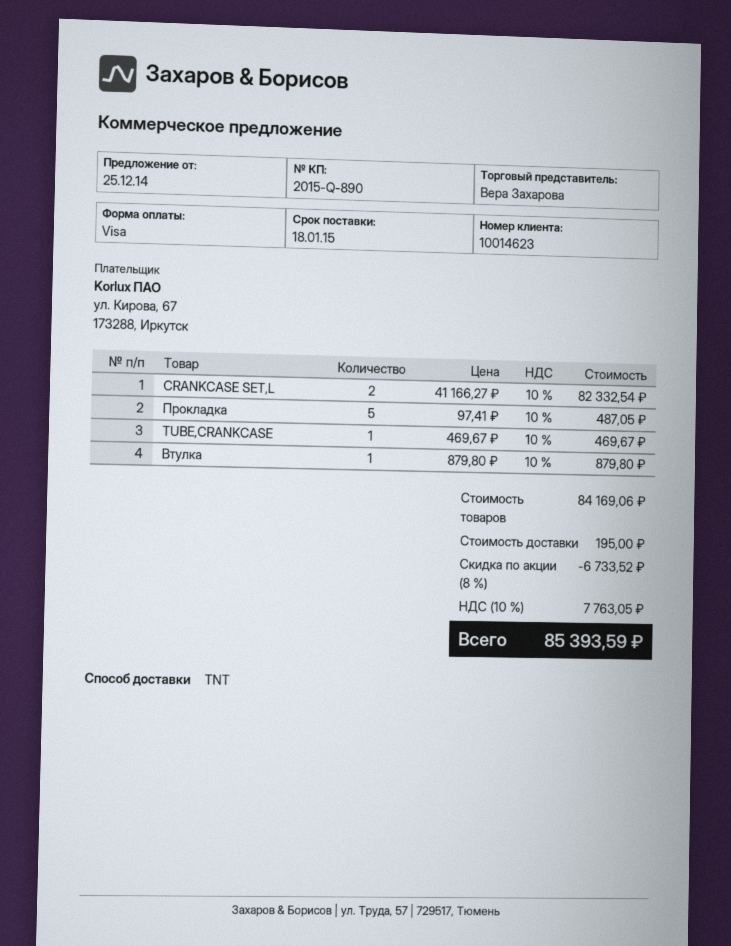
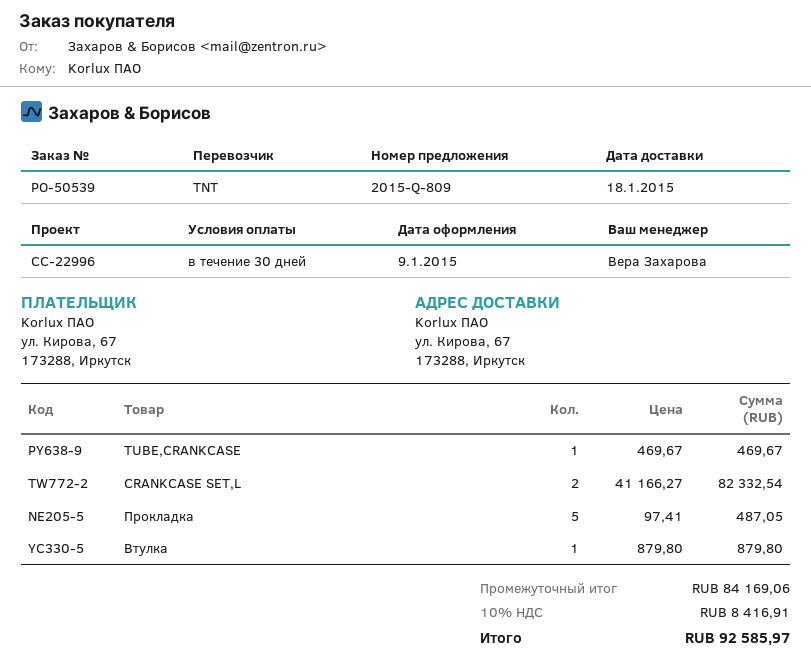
quote number: 2015-Q-890 -> 2015-Q-809
discount: 8% = 6733.52 -> none
shipping: 195.00 -> none
tax: 10% = 7763.05 -> 10% = 8416.91
total: 85393.59 -> 92585.97

